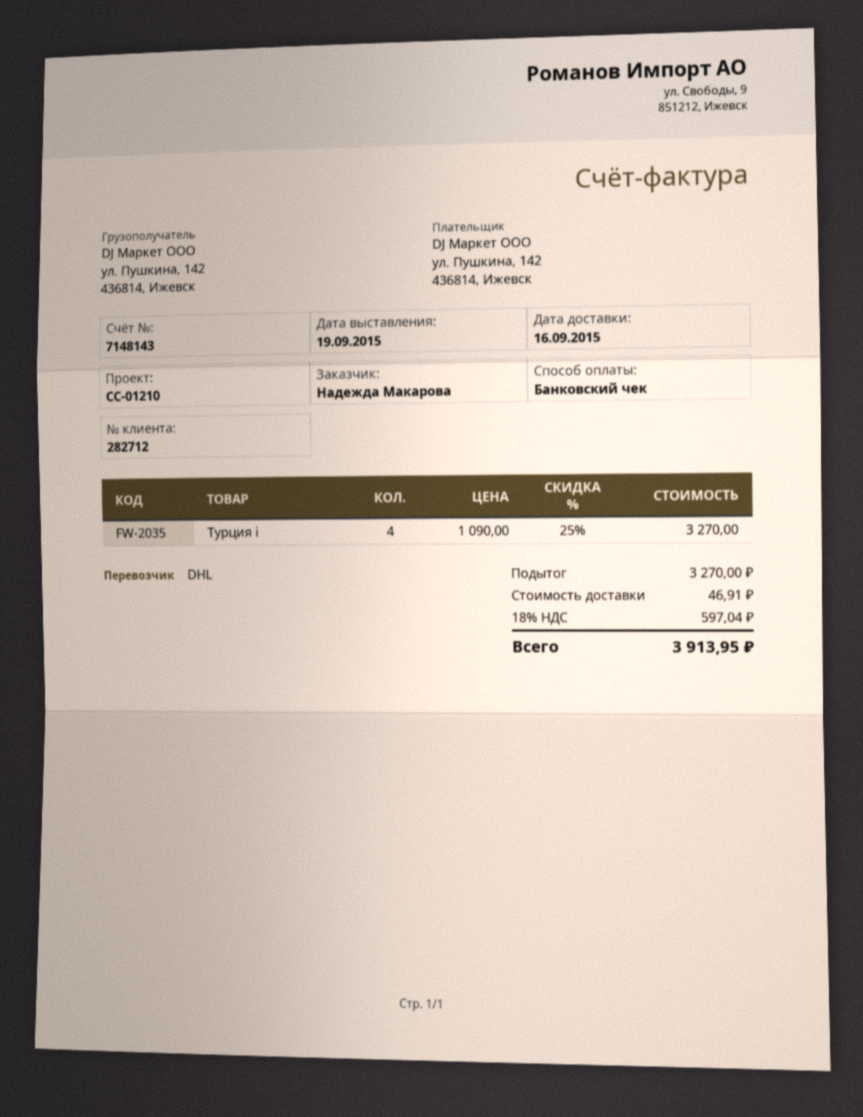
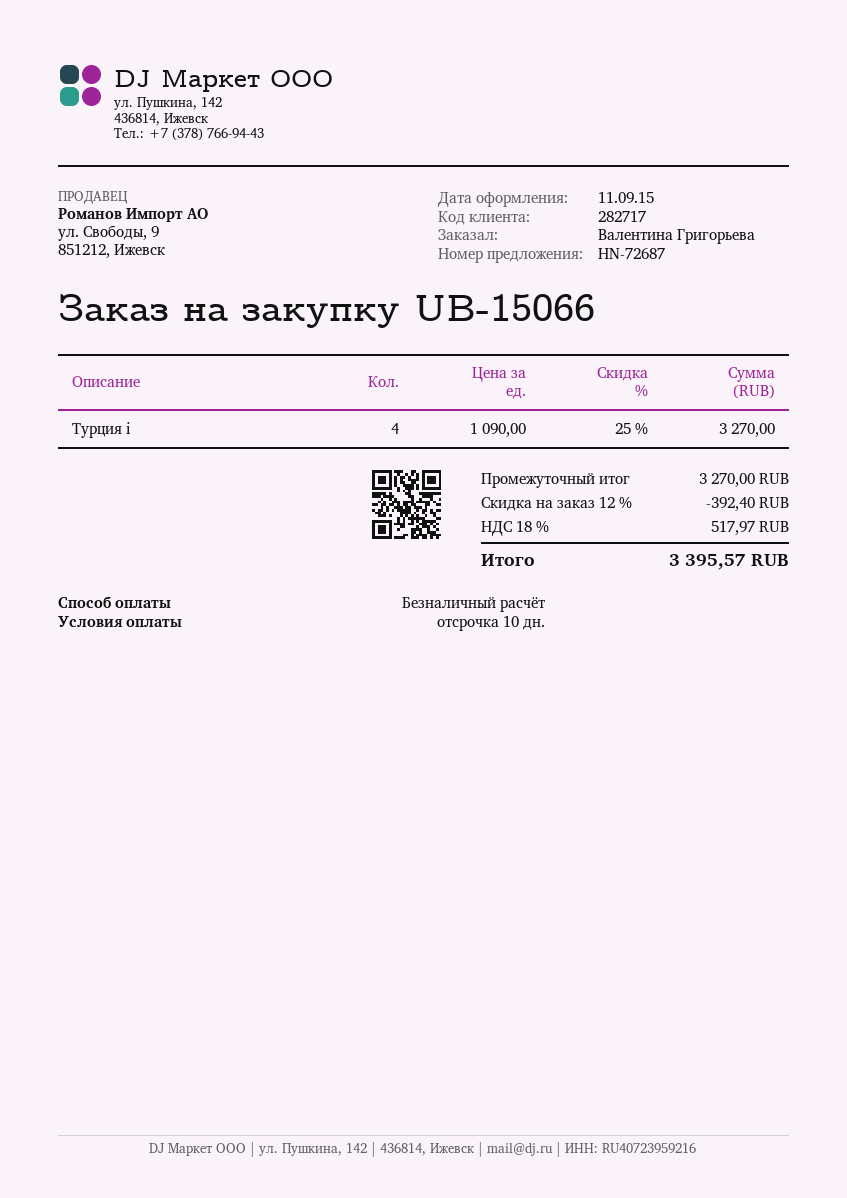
customer number: 282712 -> 282717
ordered by: Надежда Макарова -> Валентина Григорьева
payment method: cheque -> bank transfer
discount: none -> 12% = 392.40
shipping: 46.91 -> none
tax: 18% = 597.04 -> 18% = 517.97
total: 3913.95 -> 3395.57

